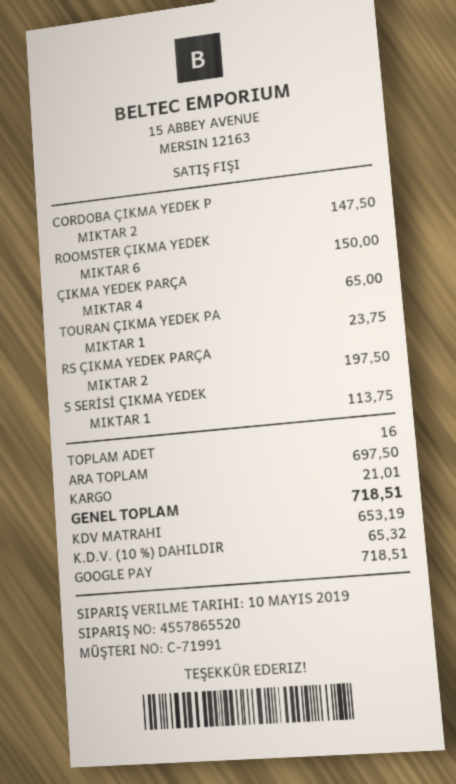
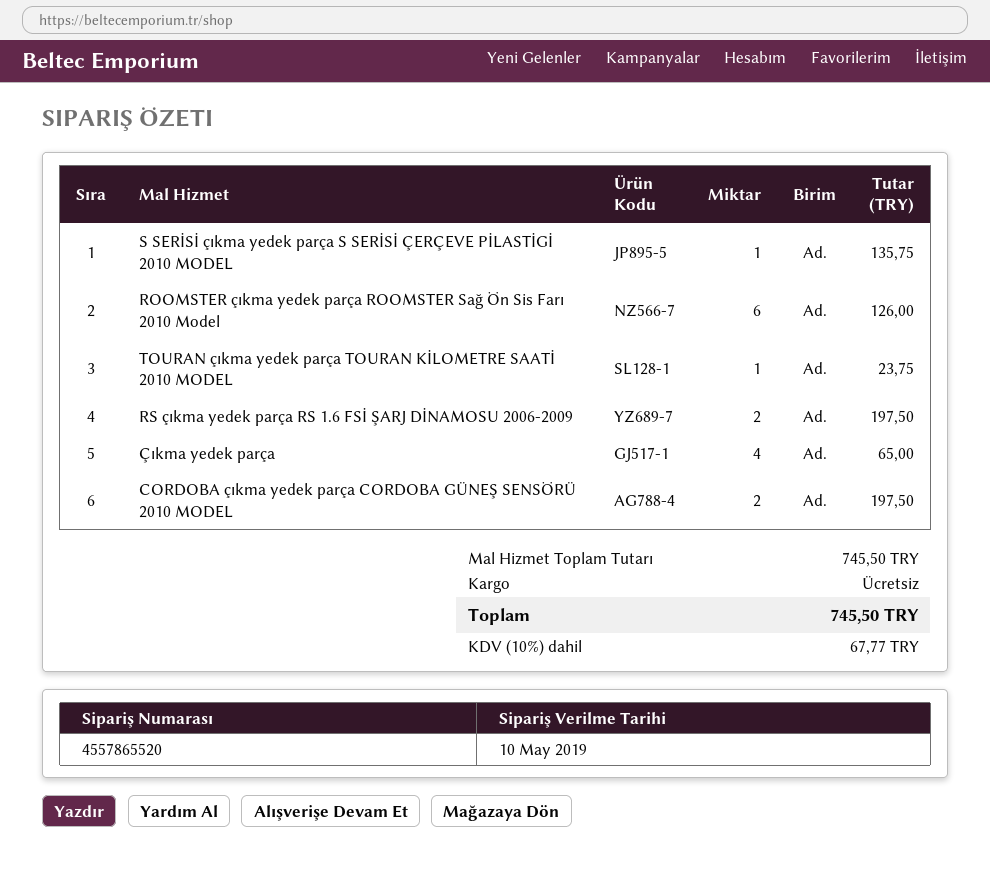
CORDOBA ÇIKMA YEDEK P: 2 for 147.50 -> 2 for 197.50
ROOMSTER ÇIKMA YEDEK: 6 for 150.00 -> 6 for 126.00
S SERİSİ ÇIKMA YEDEK: 1 for 113.75 -> 1 for 135.75
subtotal: 697.50 -> 745.50
shipping: 21.01 -> 0.00
tax: 10% = 65.32 -> 10% = 67.77
total: 718.51 -> 745.50

